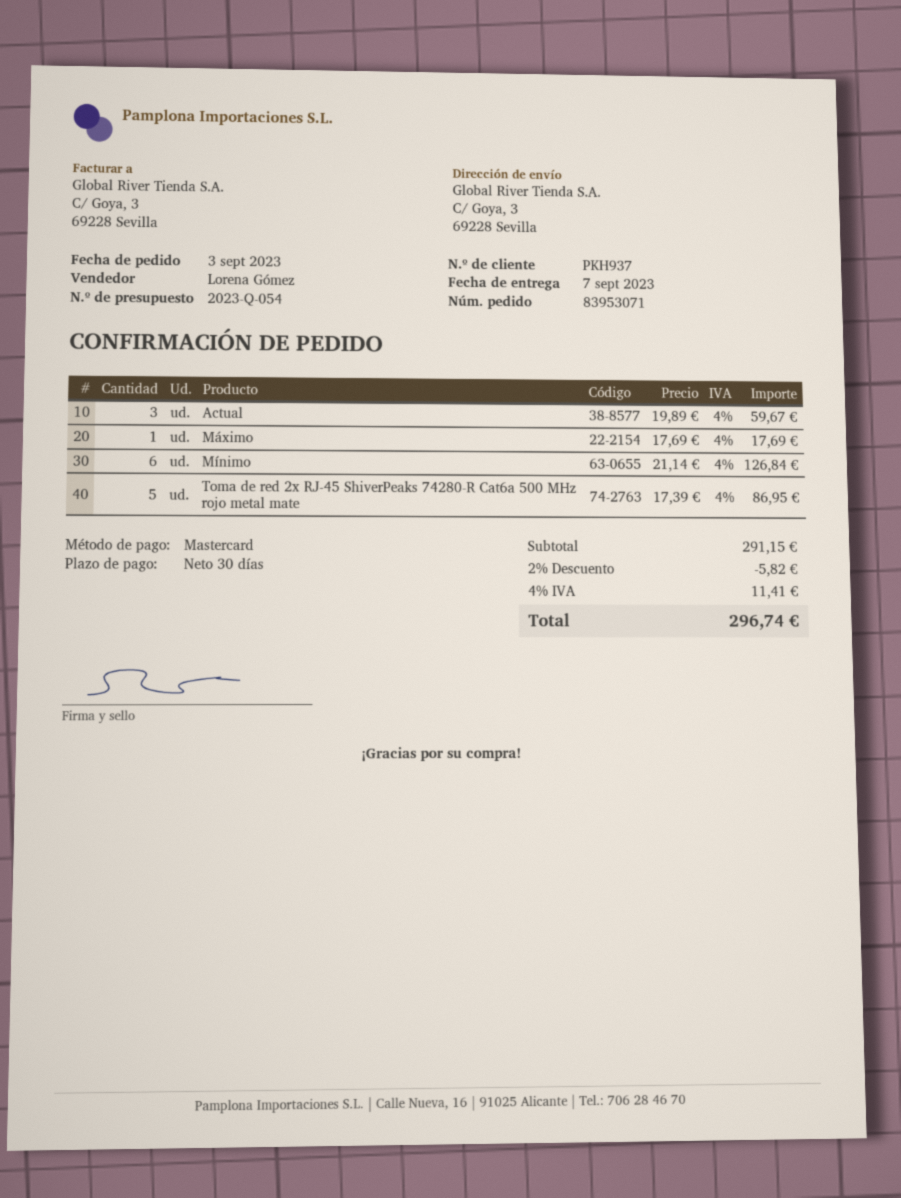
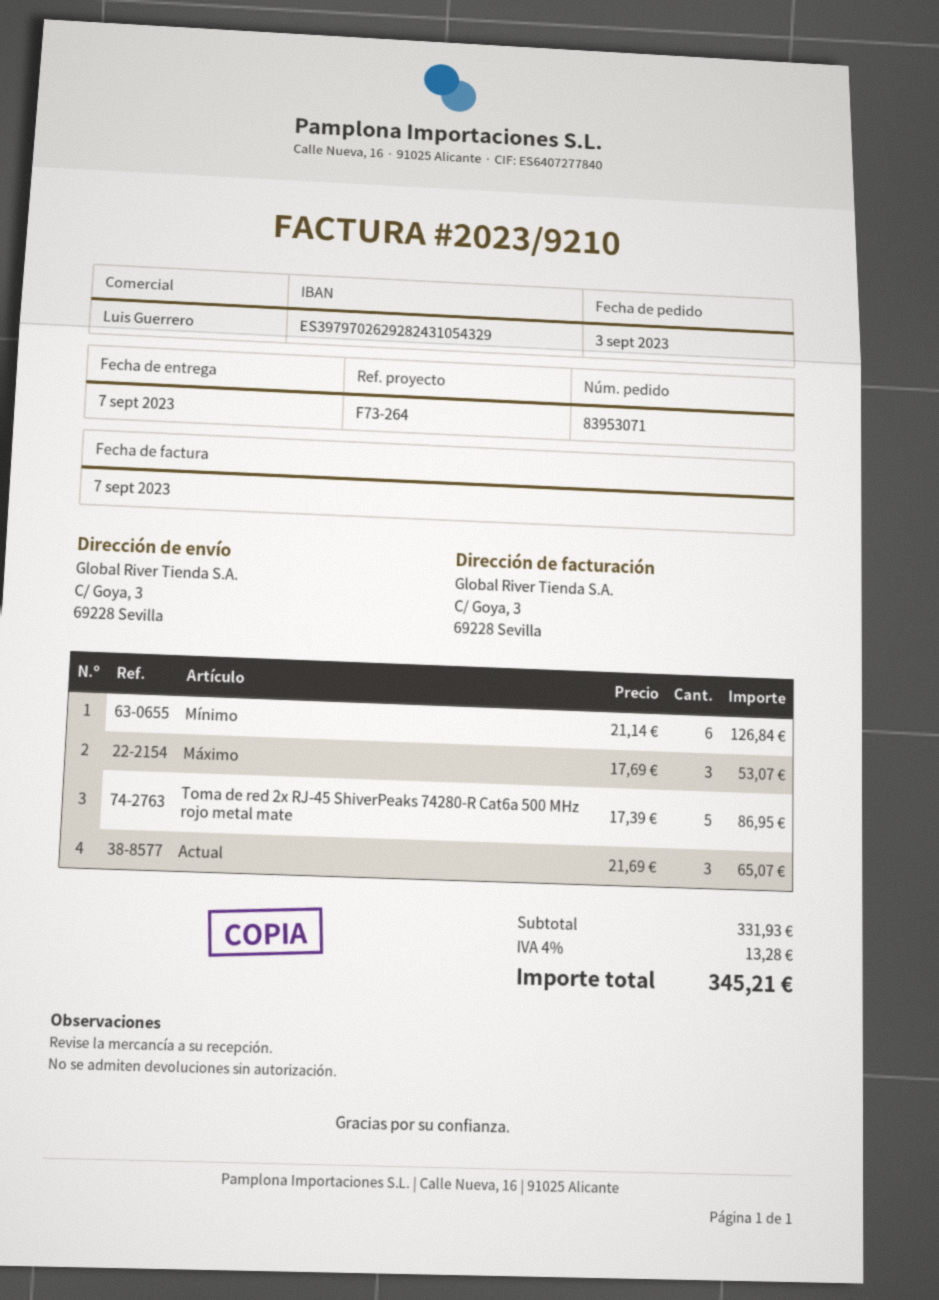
sales rep: Lorena Gómez -> Luis Guerrero
Actual: 3 x 19.89 = 59.67 -> 3 x 21.69 = 65.07
Máximo: 1 x 17.69 = 17.69 -> 3 x 17.69 = 53.07
subtotal: 291.15 -> 331.93
discount: 2% = 5.82 -> none
tax: 4% = 11.41 -> 4% = 13.28
total: 296.74 -> 345.21

